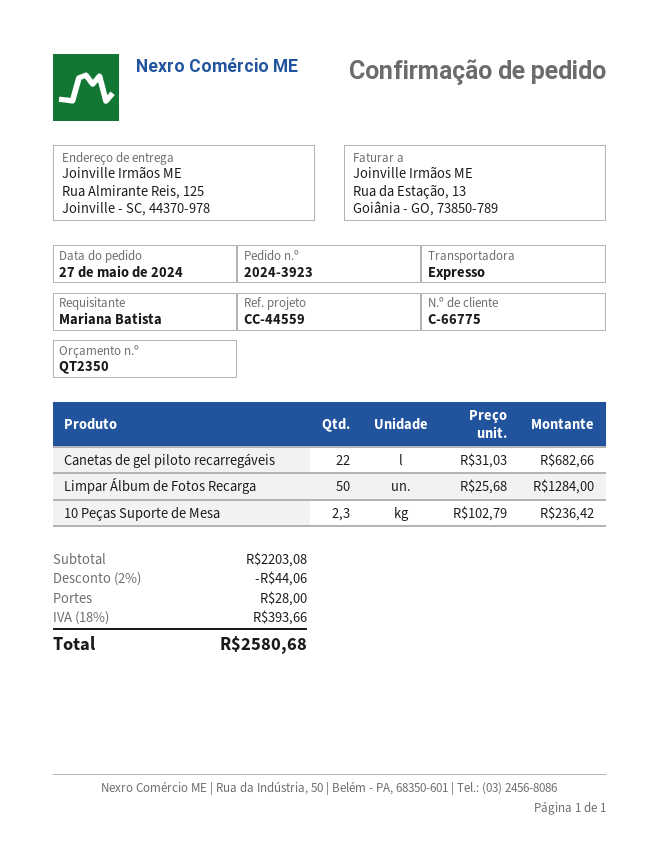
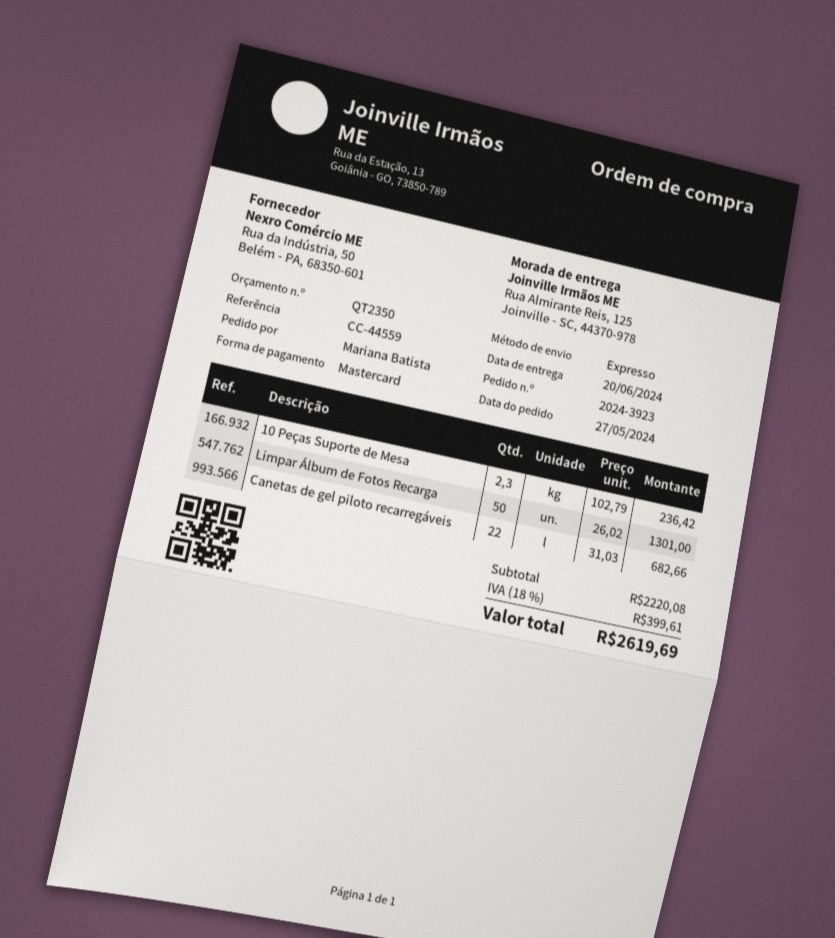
Limpar Álbum de Fotos Recarga: 50 x 25.68 = 1284.00 -> 50 x 26.02 = 1301.00
subtotal: 2203.08 -> 2220.08
discount: 2% = 44.06 -> none
shipping: 28.00 -> none
tax: 18% = 393.66 -> 18% = 399.61
total: 2580.68 -> 2619.69

